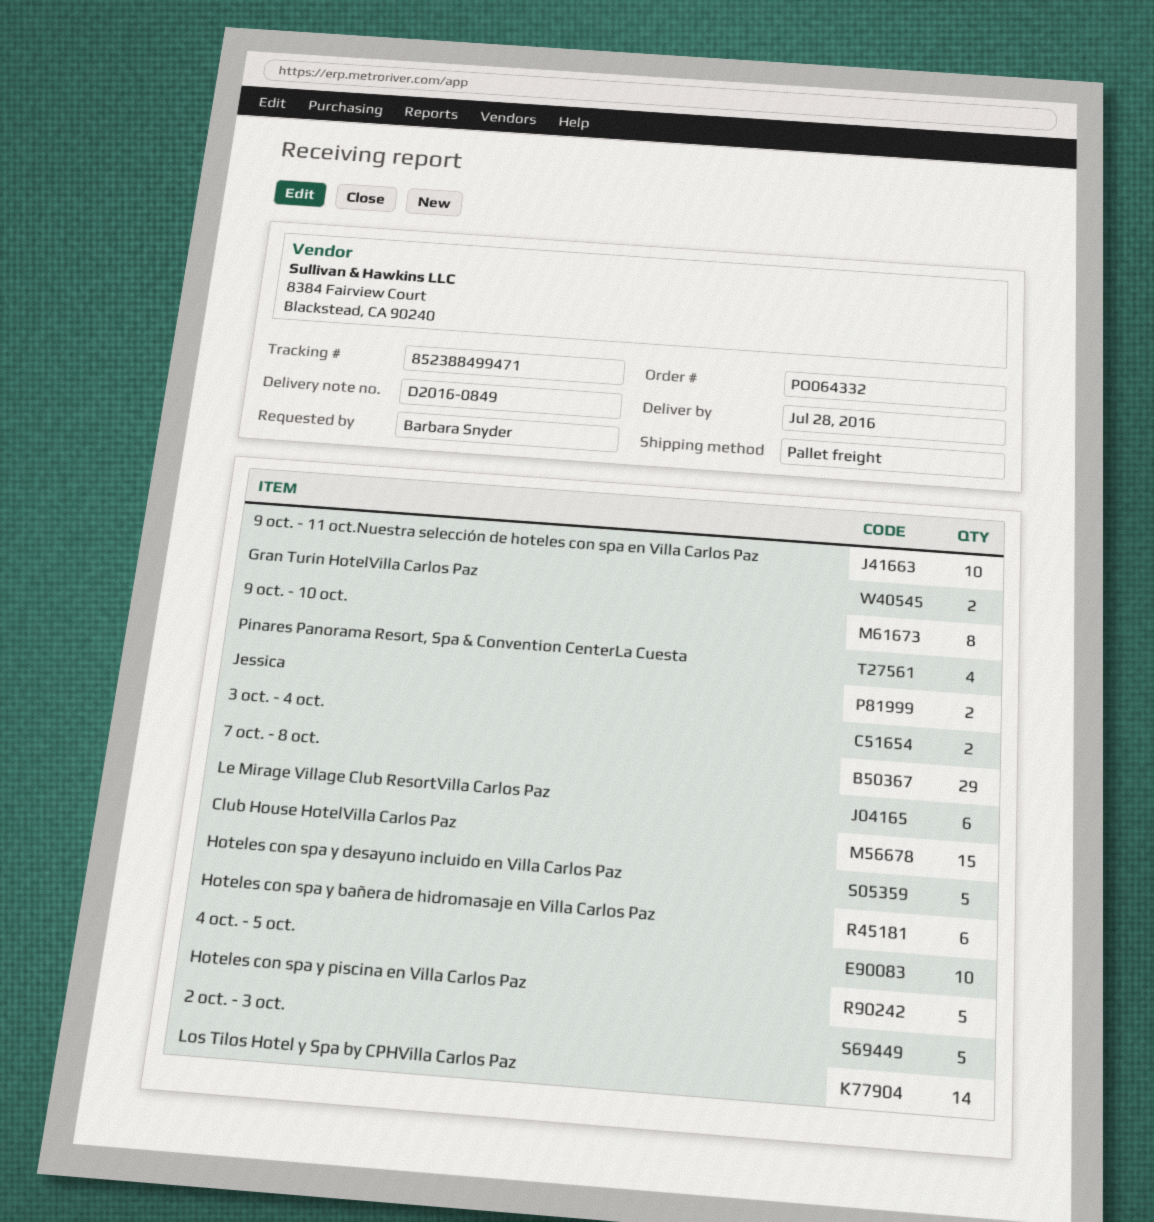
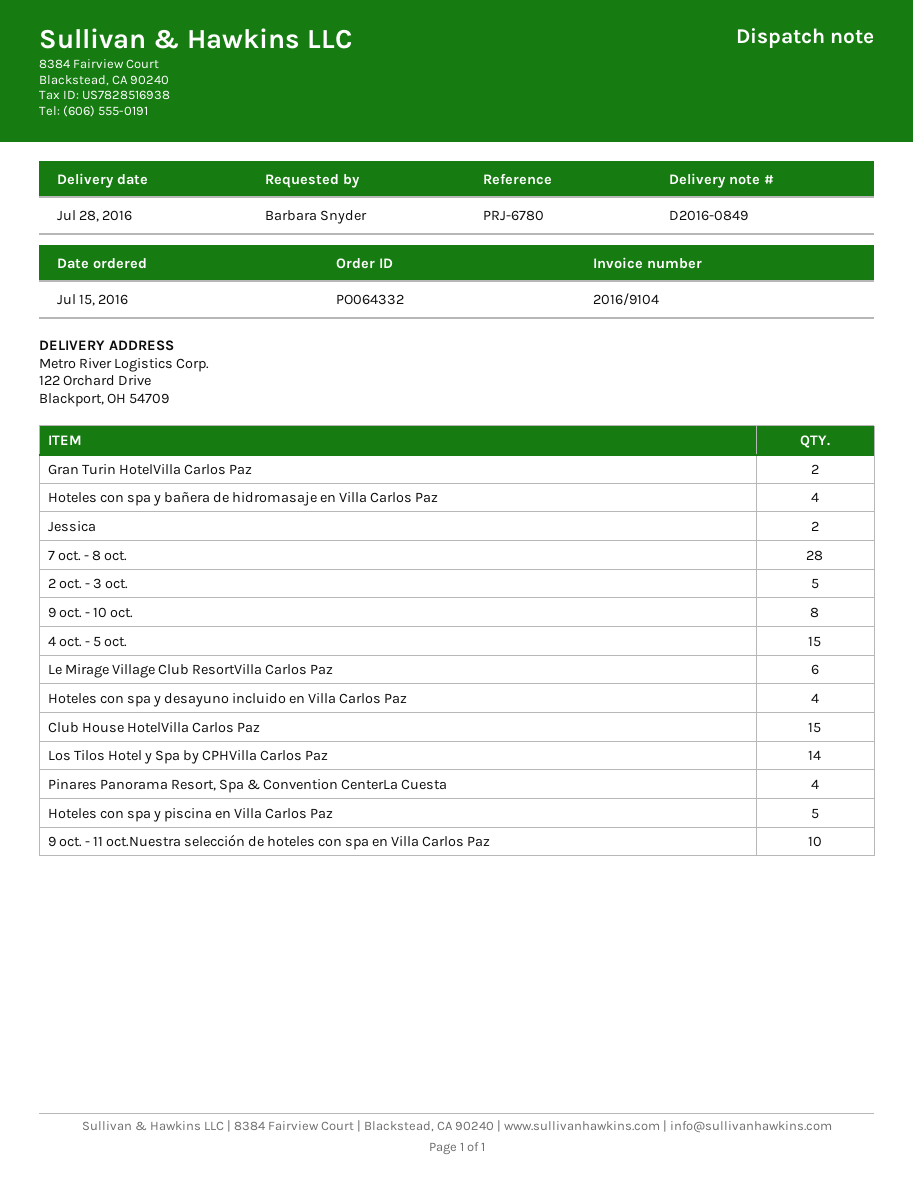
3 oct. - 4 oct.: 2 -> none
7 oct. - 8 oct.: 29 -> 28
Hoteles con spa y desayuno incluido en Villa Carlos Paz: 5 -> 4
Hoteles con spa y bañera de hidromasaje en Villa Carlos Paz: 6 -> 4
4 oct. - 5 oct.: 10 -> 15

